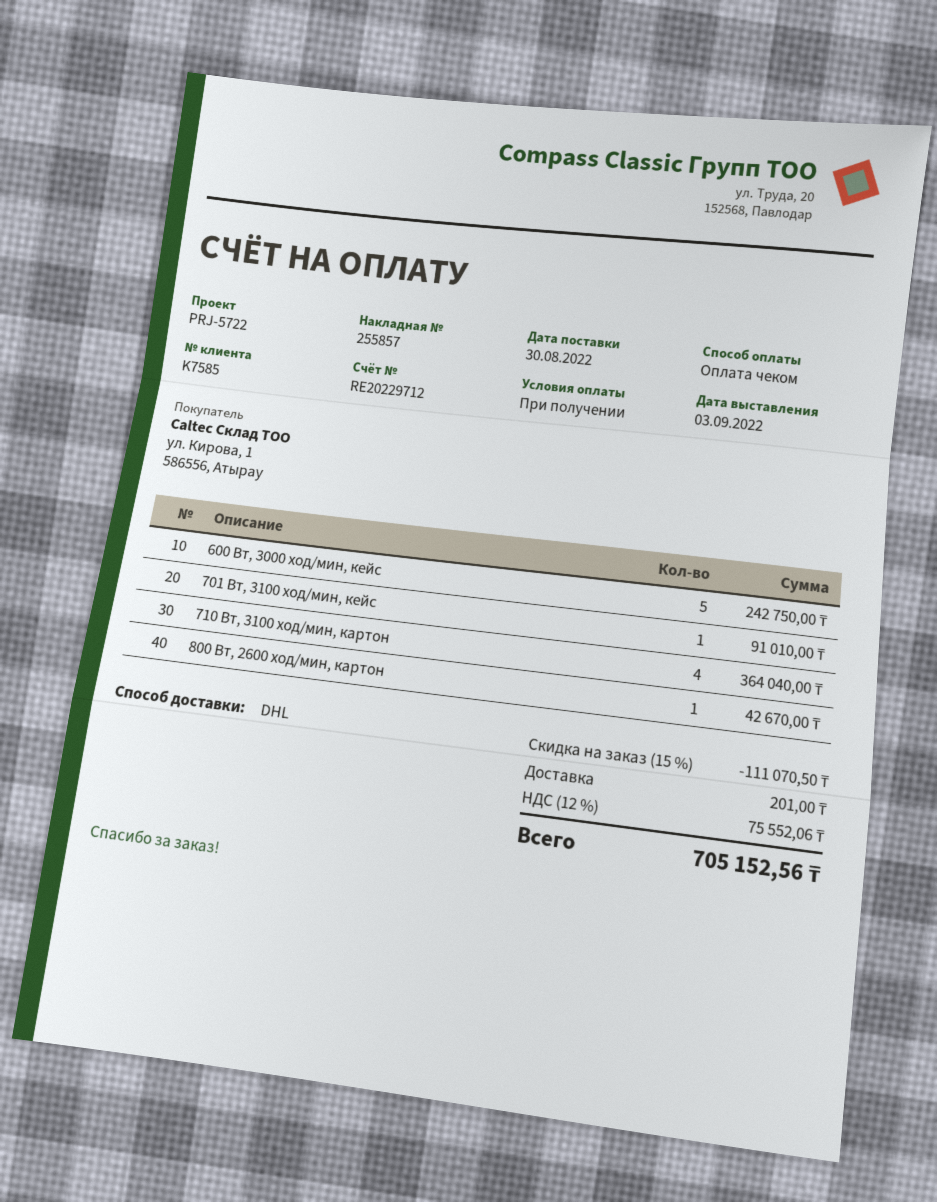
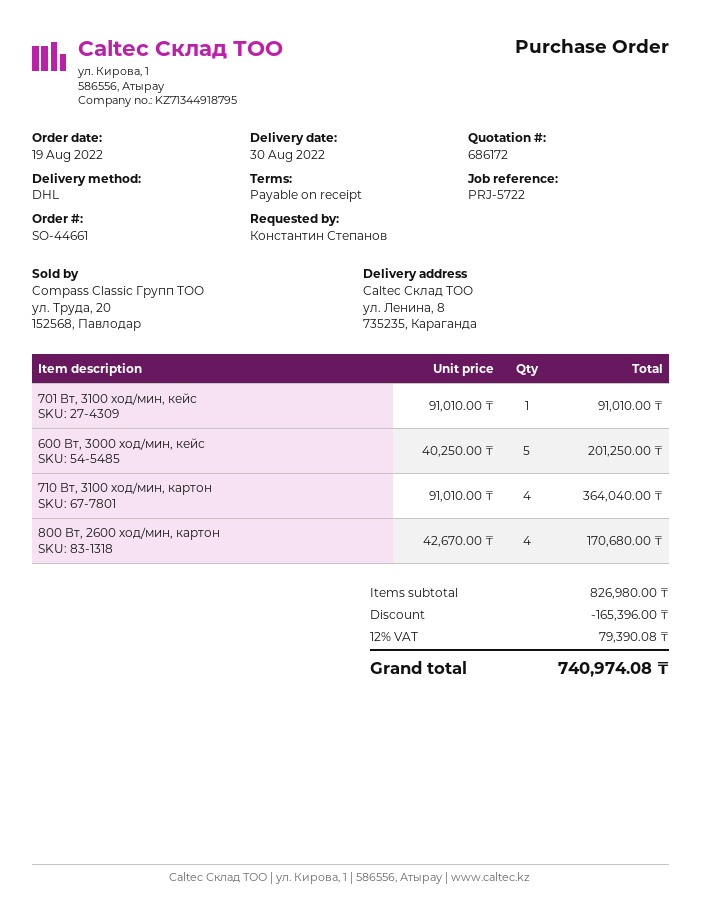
600 Вт, 3000 ход/мин, кейс: 5 for 242750.00 -> 5 for 201250.00
800 Вт, 2600 ход/мин, картон: 1 for 42670.00 -> 4 for 170680.00
discount: 111070.50 -> 165396.00
shipping: 201.00 -> none
tax: 12% = 75552.06 -> 12% = 79390.08
total: 705152.56 -> 740974.08

